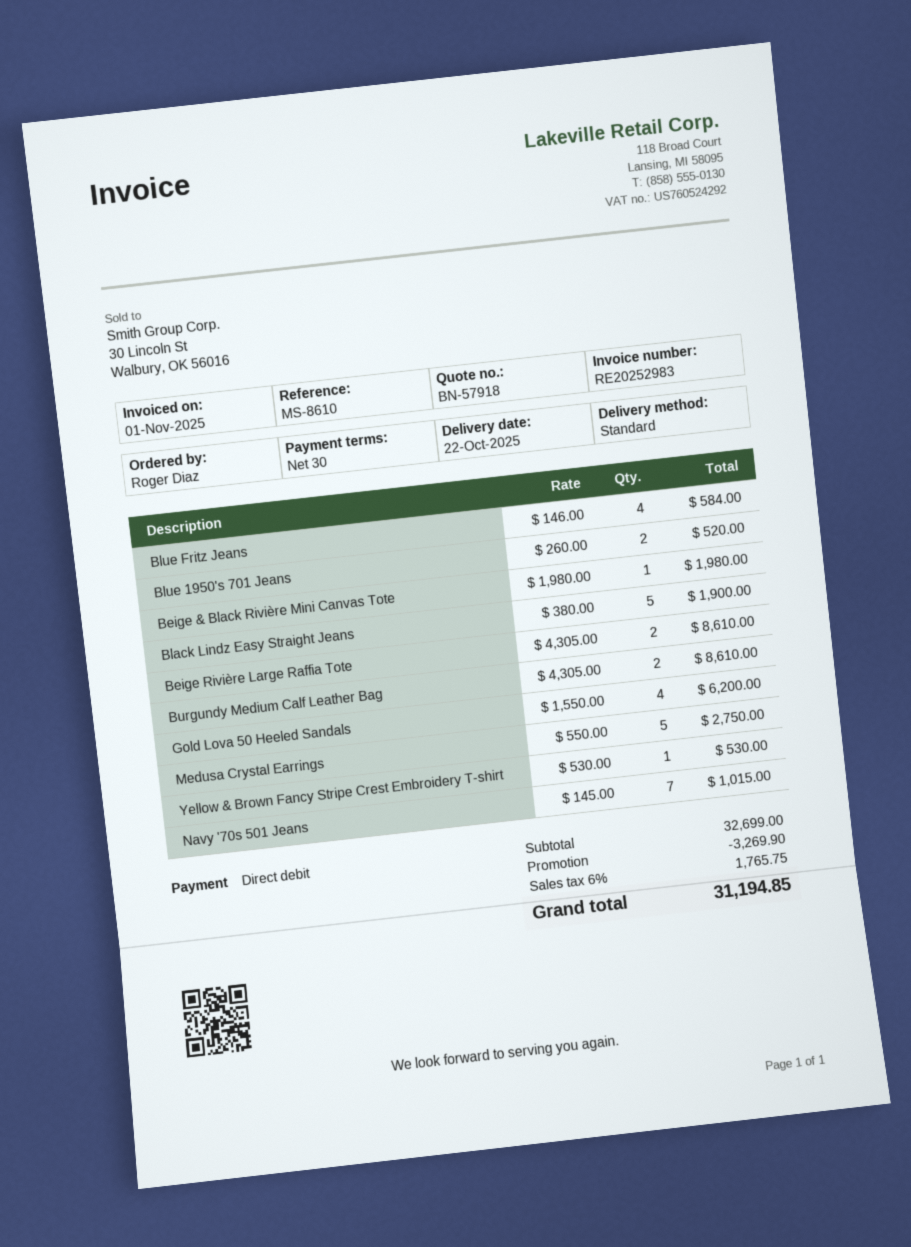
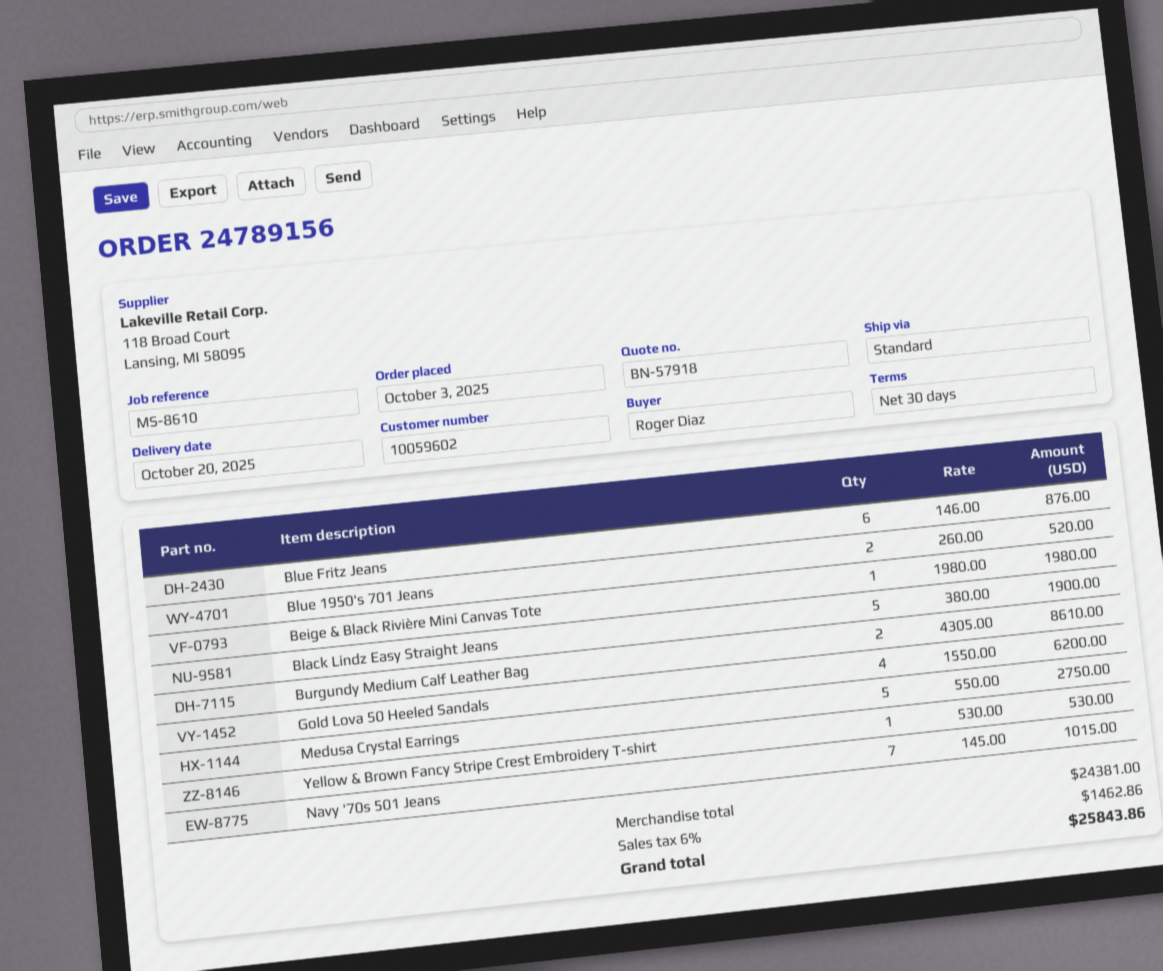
delivery date: 2025-10-22 -> 2025-10-20
Blue Fritz Jeans: 4 x 146.00 = 584.00 -> 6 x 146.00 = 876.00
Beige Rivière Large Raffia Tote: 2 x 4305.00 = 8610.00 -> none
subtotal: 32699.00 -> 24381.00
discount: 3269.90 -> none
tax: 6% = 1765.75 -> 6% = 1462.86
total: 31194.85 -> 25843.86

